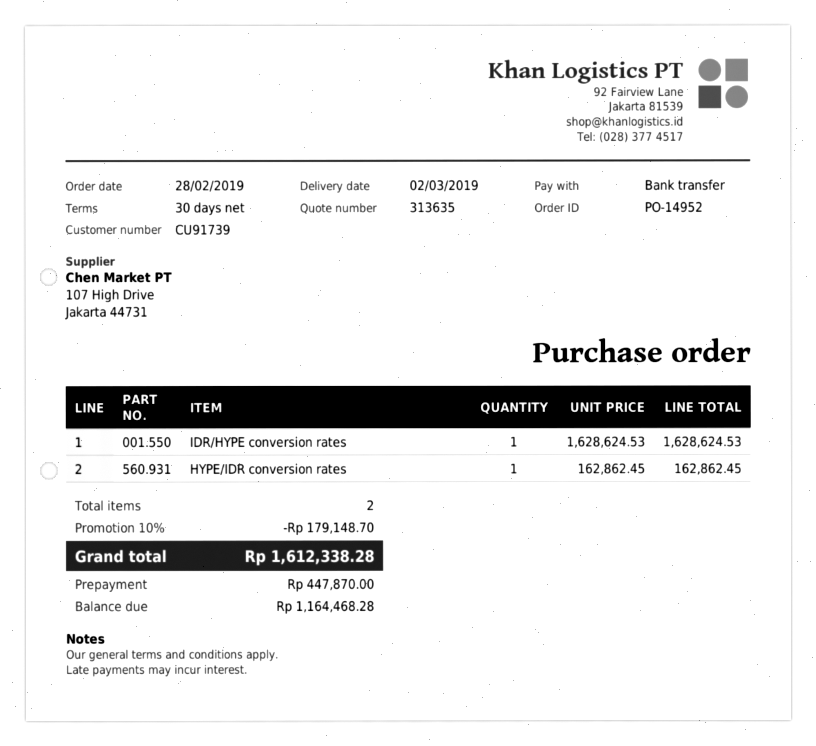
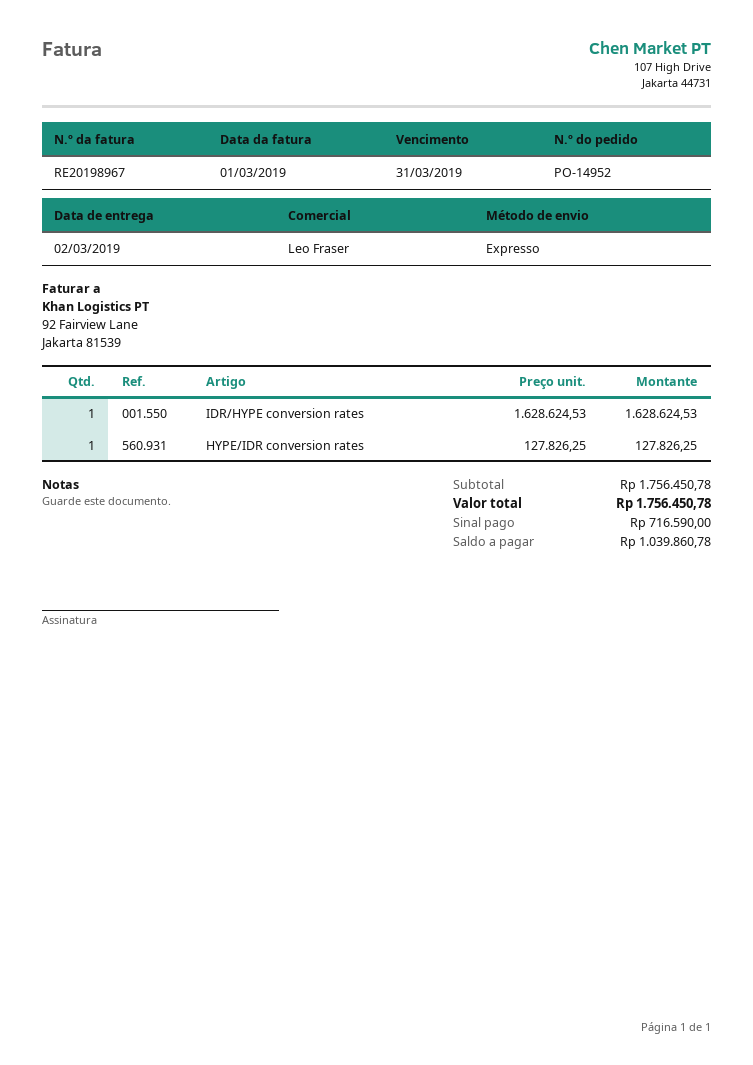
HYPE/IDR conversion rates: 1 x 162862.45 = 162862.45 -> 1 x 127826.25 = 127826.25
discount: 10% = 179148.70 -> none
total: 1612338.28 -> 1756450.78
deposit: 447870.00 -> 716590.00
balance: 1164468.28 -> 1039860.78

